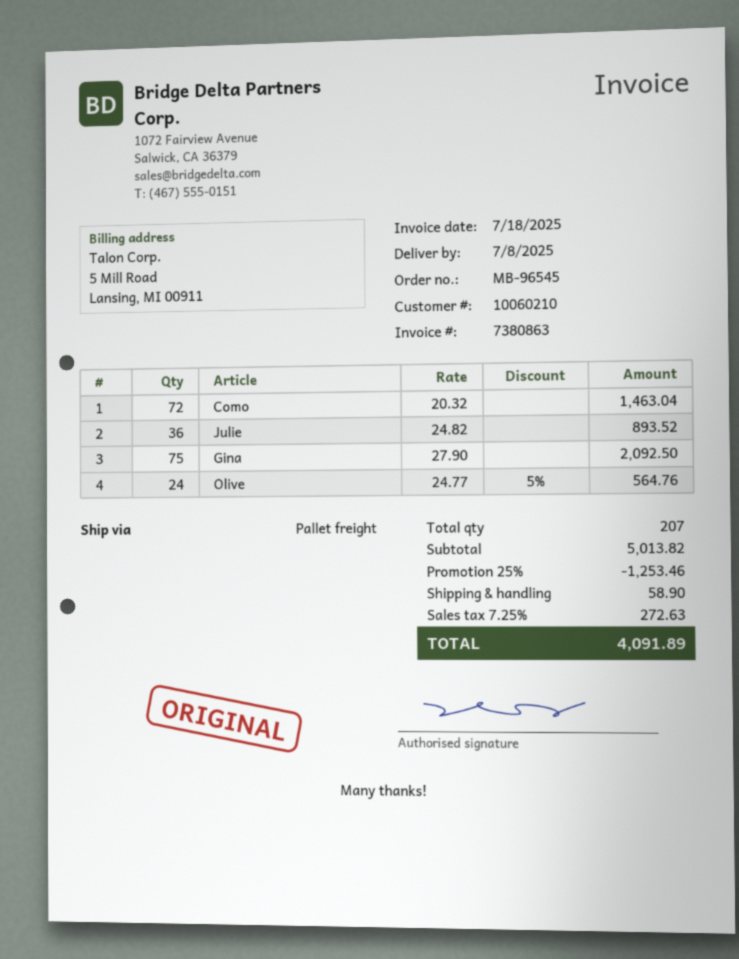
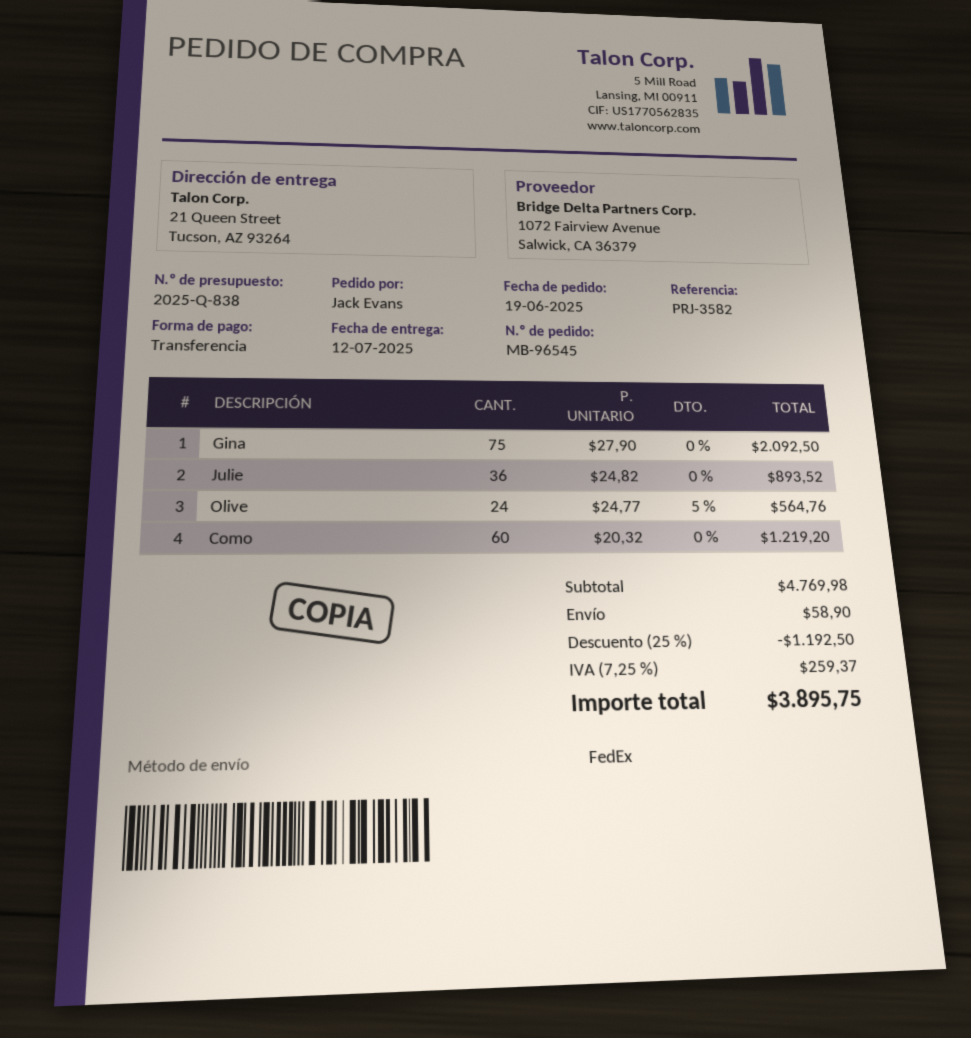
delivery date: 2025-07-08 -> 2025-07-12
shipping method: pallet freight -> FedEx
Como: 72 x 20.32 = 1463.04 -> 60 x 20.32 = 1219.20
subtotal: 5013.82 -> 4769.98
discount: 25% = 1253.46 -> 25% = 1192.50
tax: 7.25% = 272.63 -> 7.25% = 259.37
total: 4091.89 -> 3895.75

